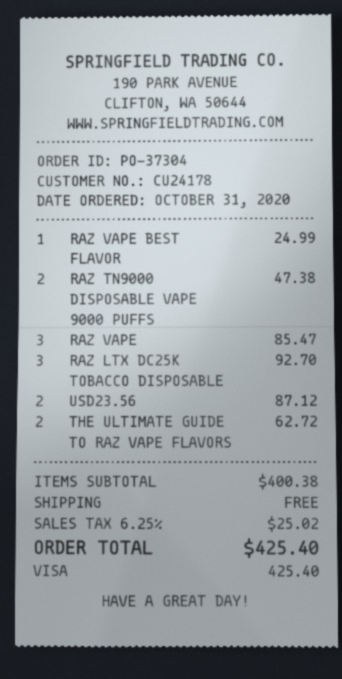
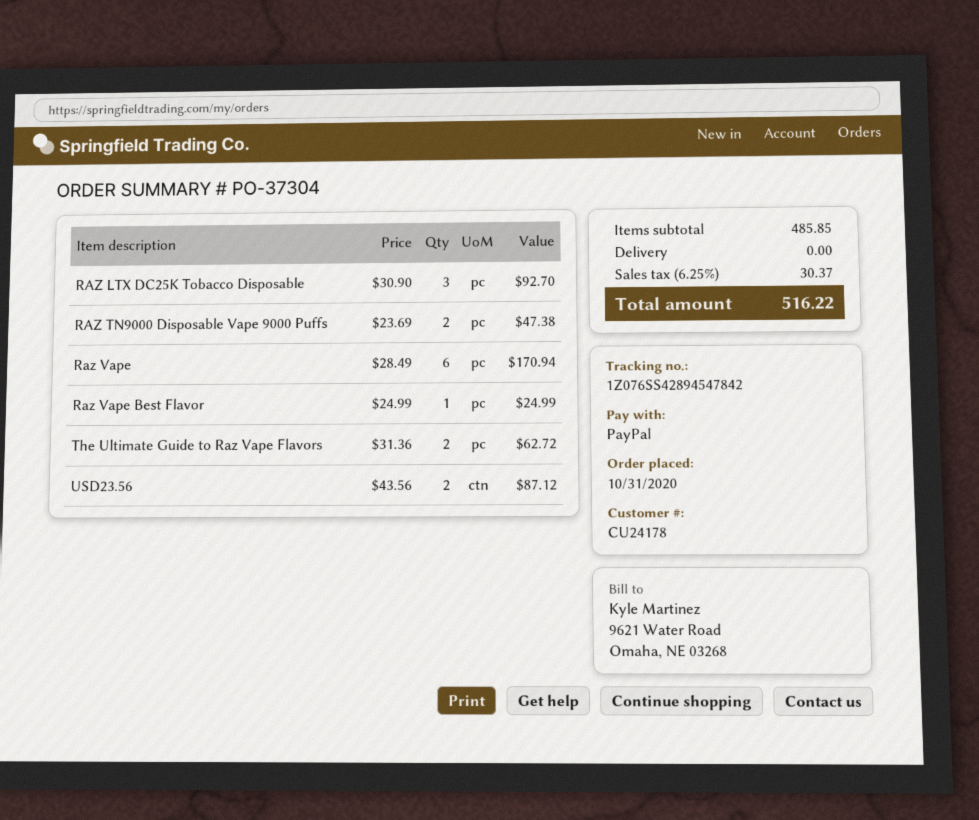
payment method: Visa -> PayPal
RAZ VAPE: 3 for 85.47 -> 6 for 170.94
subtotal: 400.38 -> 485.85
tax: 6.25% = 25.02 -> 6.25% = 30.37
total: 425.40 -> 516.22

